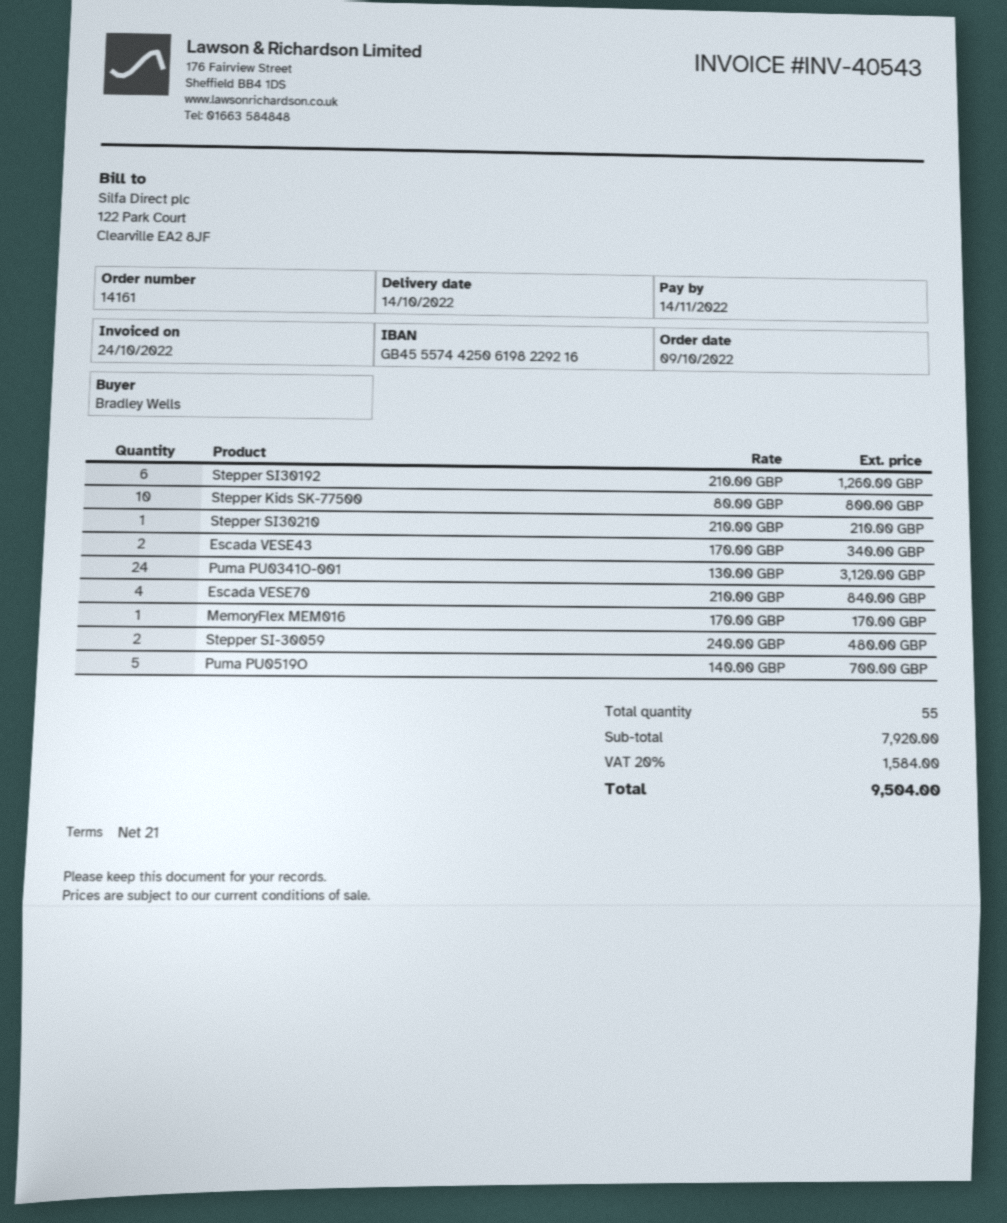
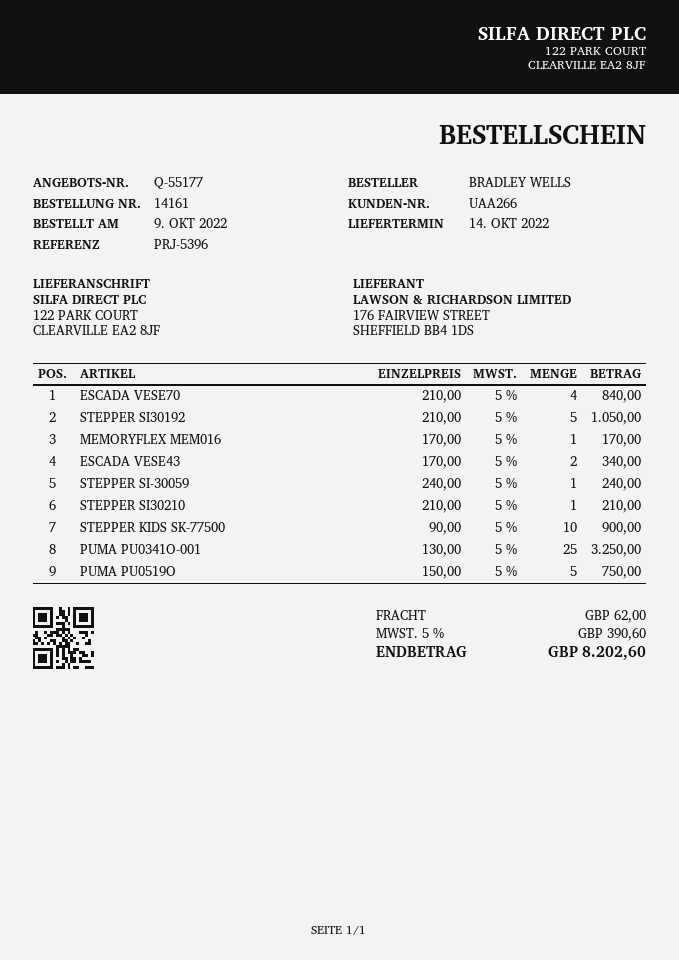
Stepper SI30192: 6 x 210.00 = 1260.00 -> 5 x 210.00 = 1050.00
Stepper Kids SK-77500: 10 x 80.00 = 800.00 -> 10 x 90.00 = 900.00
Puma PU0341O-001: 24 x 130.00 = 3120.00 -> 25 x 130.00 = 3250.00
Stepper SI-30059: 2 x 240.00 = 480.00 -> 1 x 240.00 = 240.00
Puma PU0519O: 5 x 140.00 = 700.00 -> 5 x 150.00 = 750.00
shipping: none -> 62.00
tax: 20% = 1584.00 -> 5% = 390.60
total: 9504.00 -> 8202.60

